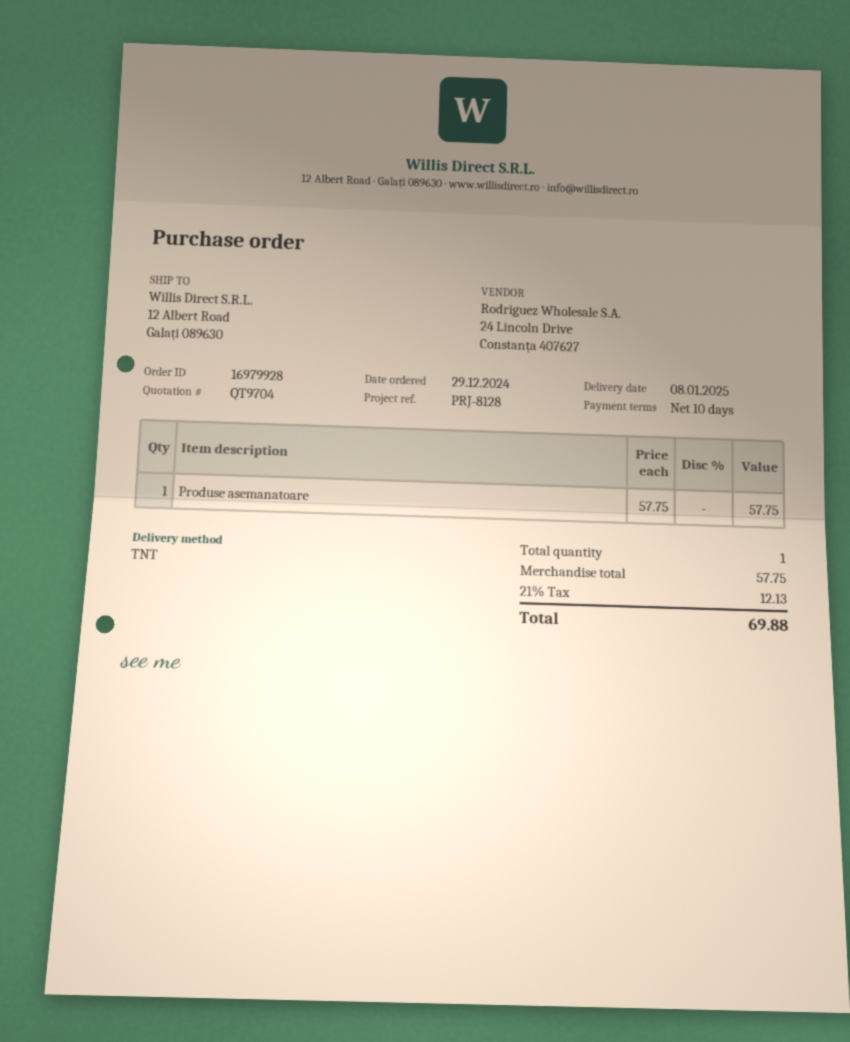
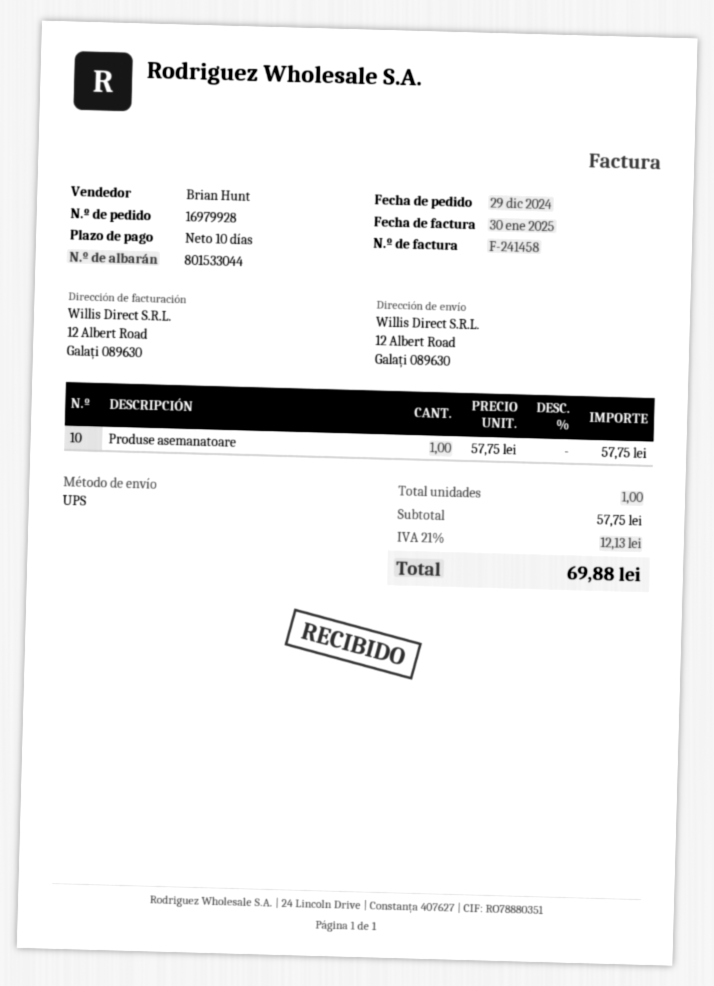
shipping method: TNT -> UPS

